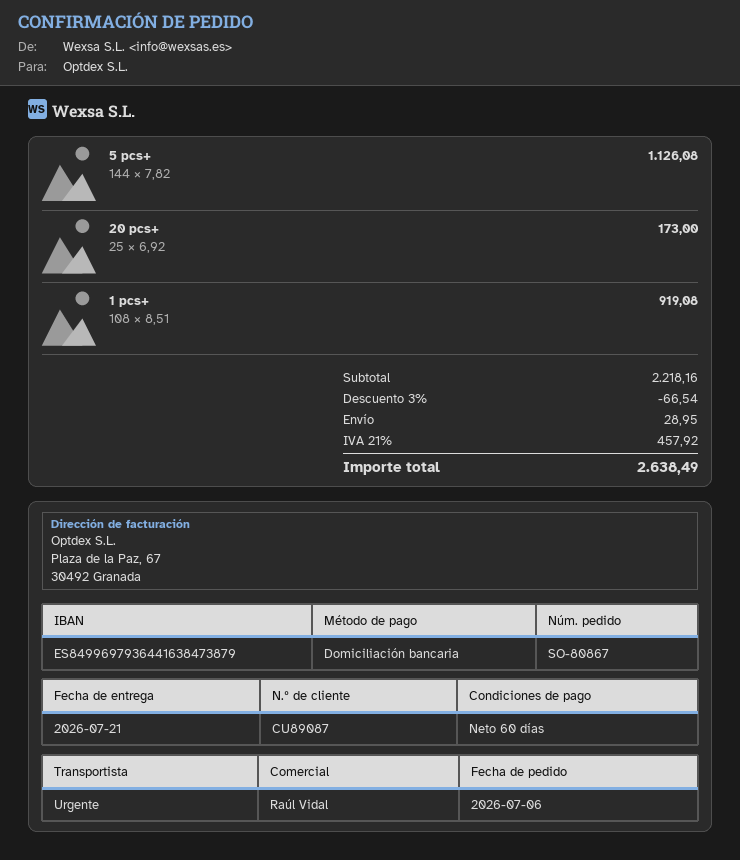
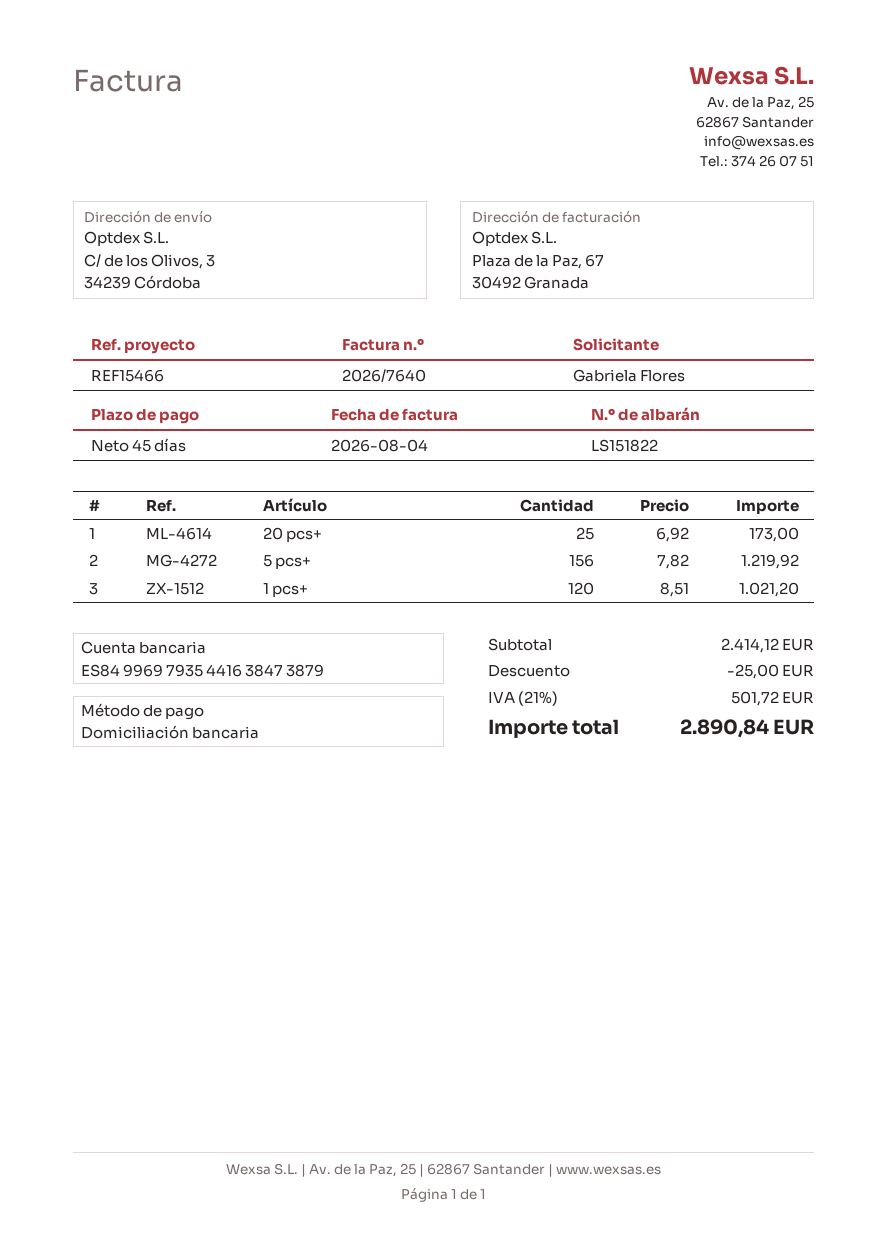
payment terms: 60 days -> 45 days
bank account: ES8499697936441638473879 -> ES8499697935441638473879
5 pcs+: 144 x 7.82 = 1126.08 -> 156 x 7.82 = 1219.92
1 pcs+: 108 x 8.51 = 919.08 -> 120 x 8.51 = 1021.20
subtotal: 2218.16 -> 2414.12
discount: 66.54 -> 25.00
shipping: 28.95 -> none
tax: 21% = 457.92 -> 21% = 501.72
total: 2638.49 -> 2890.84

